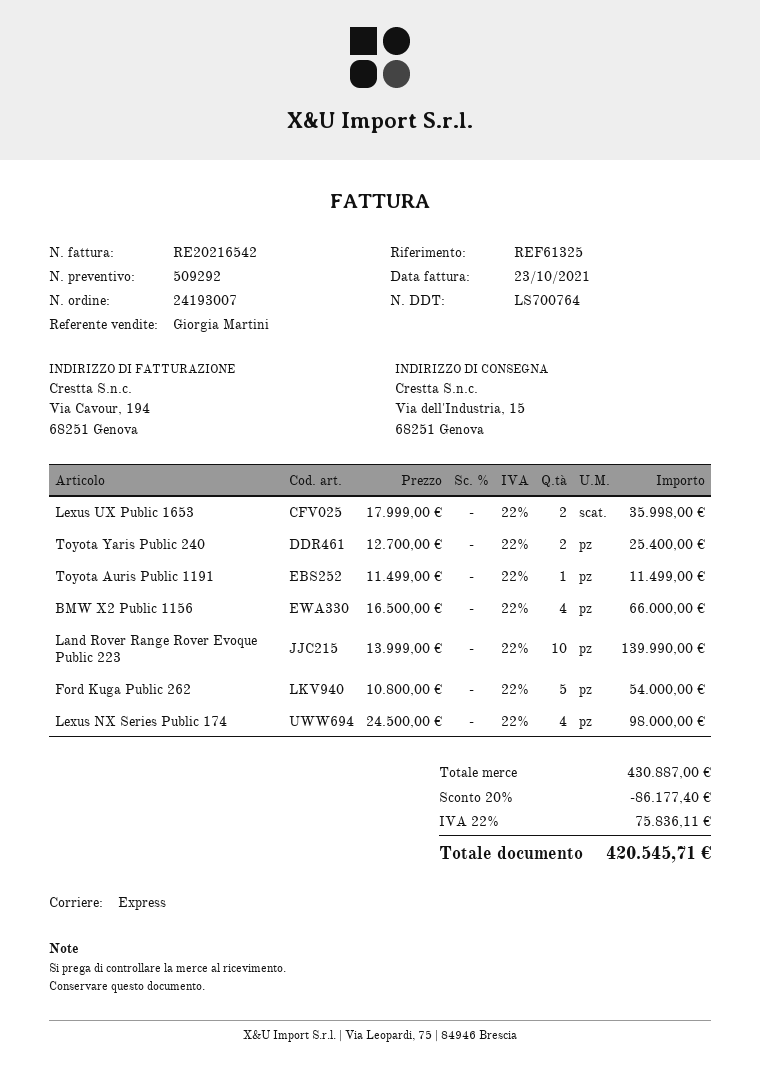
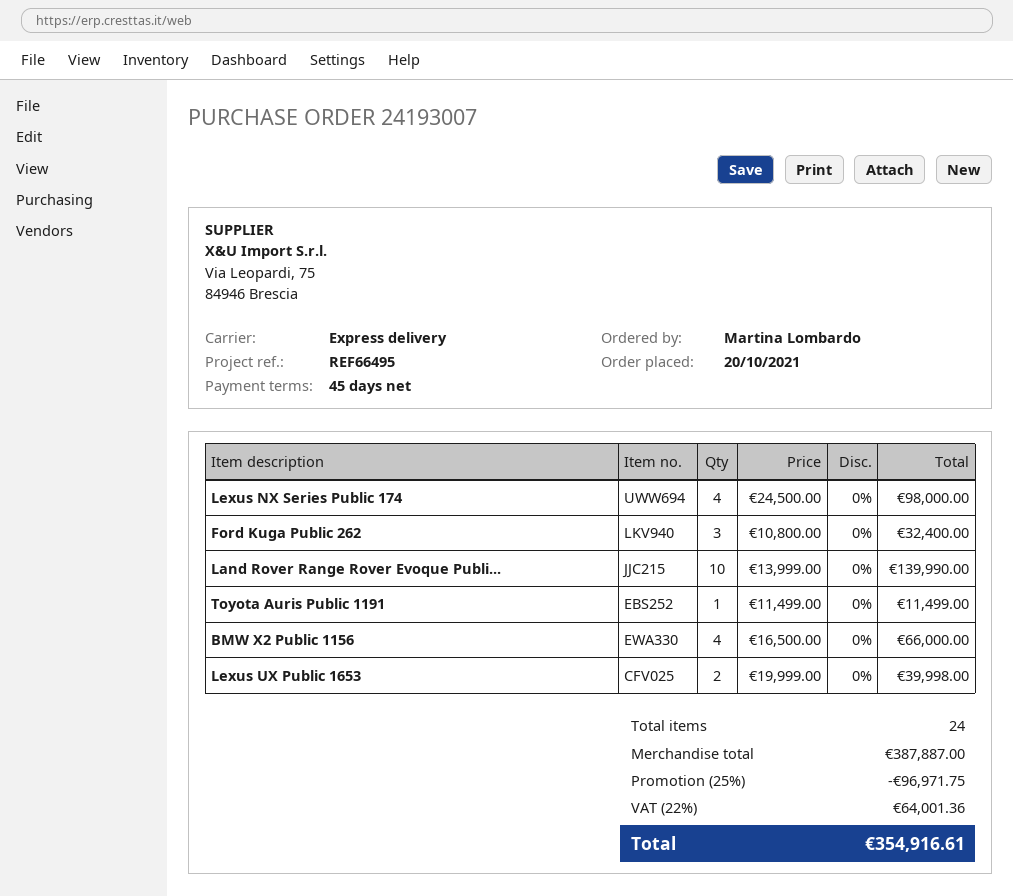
reference: REF61325 -> REF66495
Lexus UX Public 1653: 2 x 17999.00 = 35998.00 -> 2 x 19999.00 = 39998.00
Toyota Yaris Public 240: 2 x 12700.00 = 25400.00 -> none
Ford Kuga Public 262: 5 x 10800.00 = 54000.00 -> 3 x 10800.00 = 32400.00
subtotal: 430887.00 -> 387887.00
discount: 20% = 86177.40 -> 25% = 96971.75
tax: 22% = 75836.11 -> 22% = 64001.36
total: 420545.71 -> 354916.61

